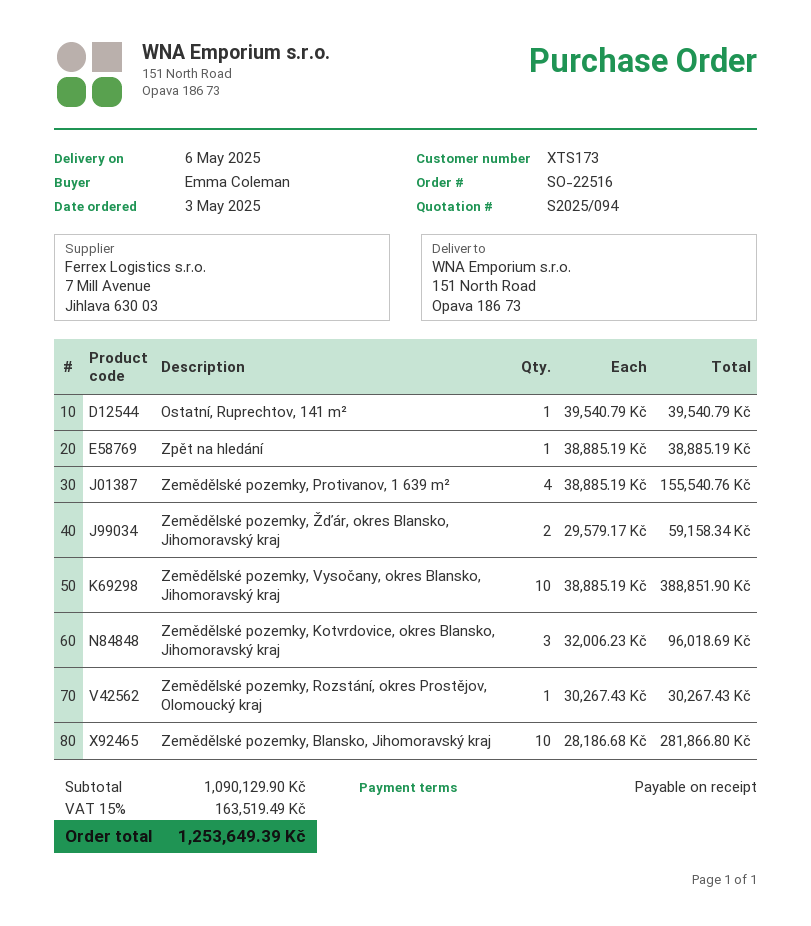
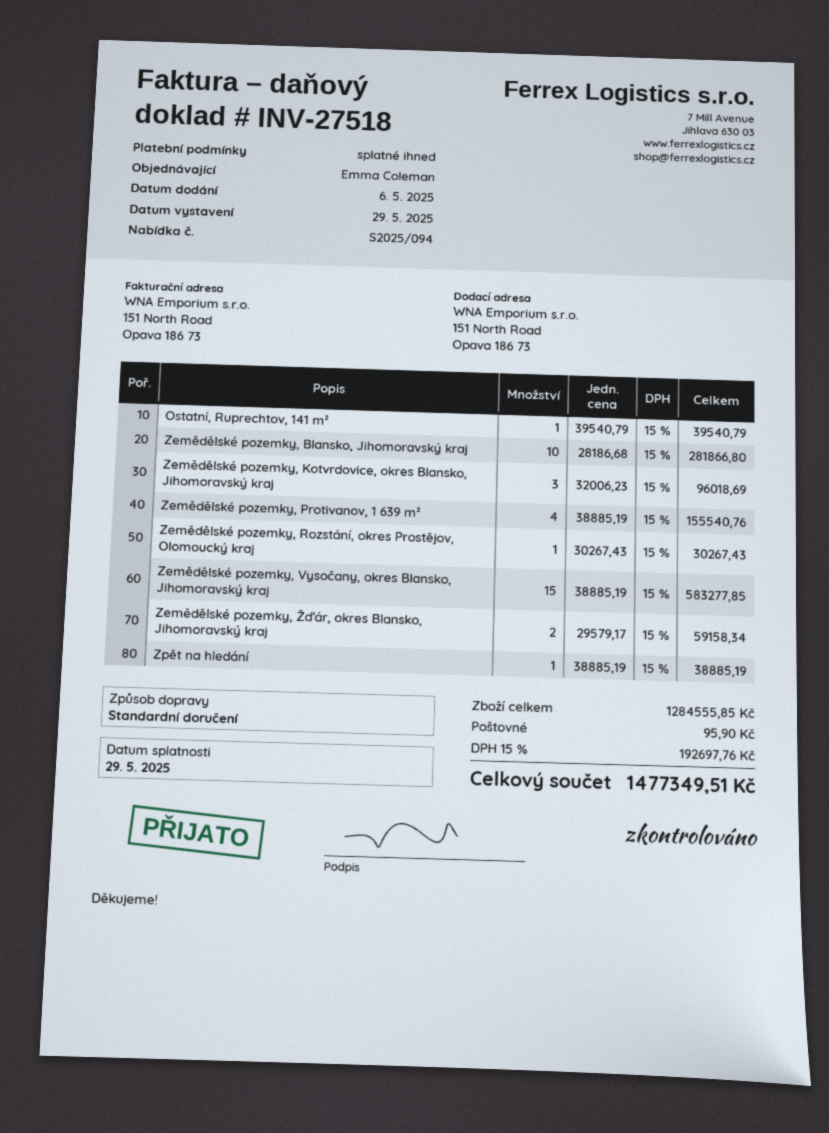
Zemědělské pozemky, Vysočany, okres Blansko, Jihomoravský kraj: 10 x 38885.19 = 388851.90 -> 15 x 38885.19 = 583277.85
subtotal: 1090129.90 -> 1284555.85
shipping: none -> 95.90
tax: 15% = 163519.49 -> 15% = 192697.76
total: 1253649.39 -> 1477349.51

